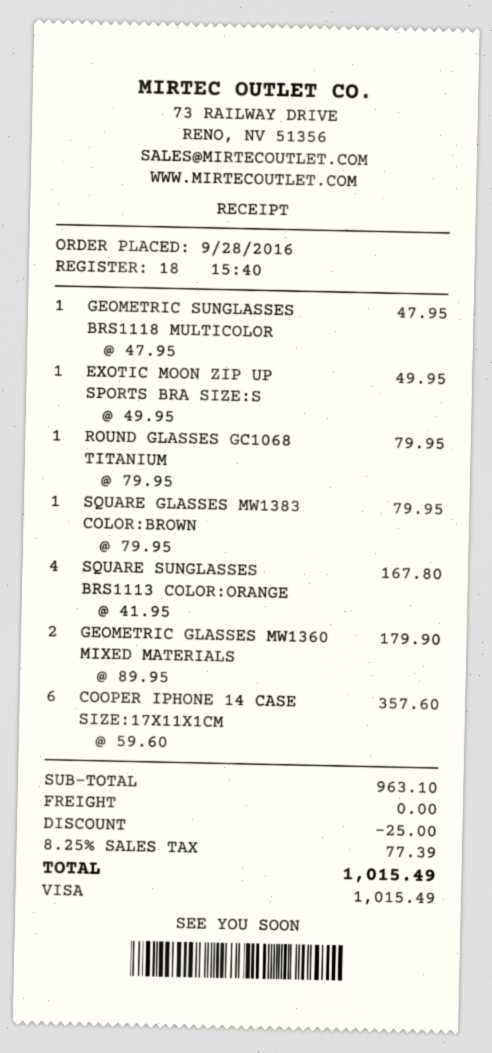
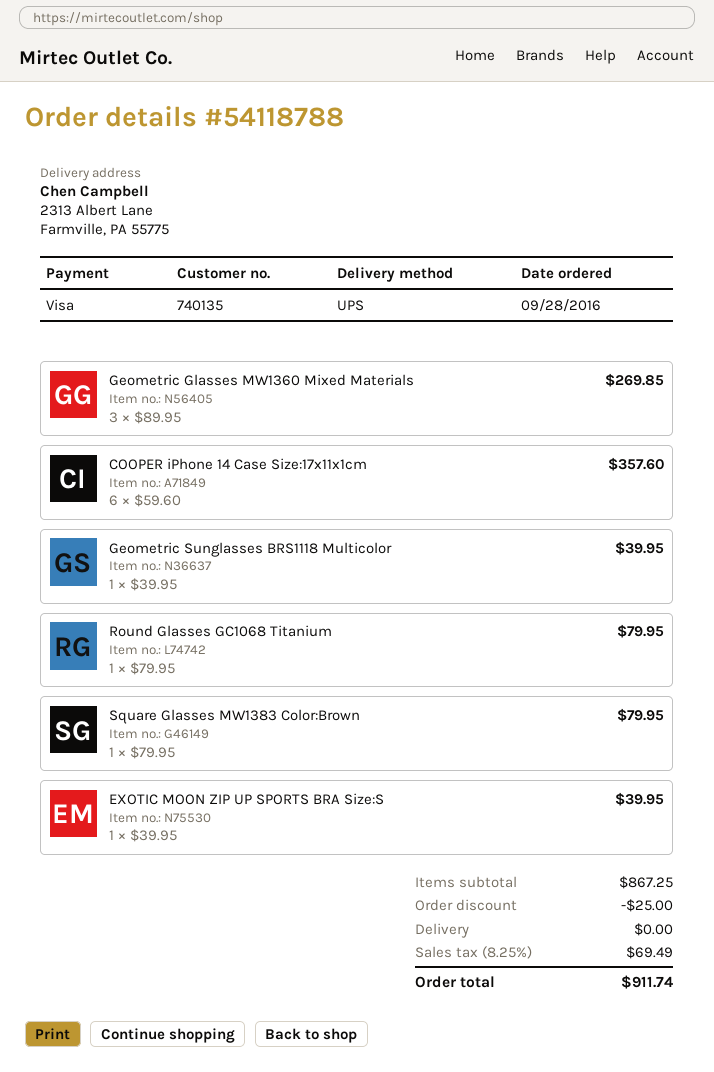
GEOMETRIC SUNGLASSES BRS1118 MULTICOLOR: 1 x 47.95 = 47.95 -> 1 x 39.95 = 39.95
EXOTIC MOON ZIP UP SPORTS BRA SIZE:S: 1 x 49.95 = 49.95 -> 1 x 39.95 = 39.95
SQUARE SUNGLASSES BRS1113 COLOR:ORANGE: 4 x 41.95 = 167.80 -> none
GEOMETRIC GLASSES MW1360 MIXED MATERIALS: 2 x 89.95 = 179.90 -> 3 x 89.95 = 269.85
subtotal: 963.10 -> 867.25
tax: 8.25% = 77.39 -> 8.25% = 69.49
total: 1015.49 -> 911.74

